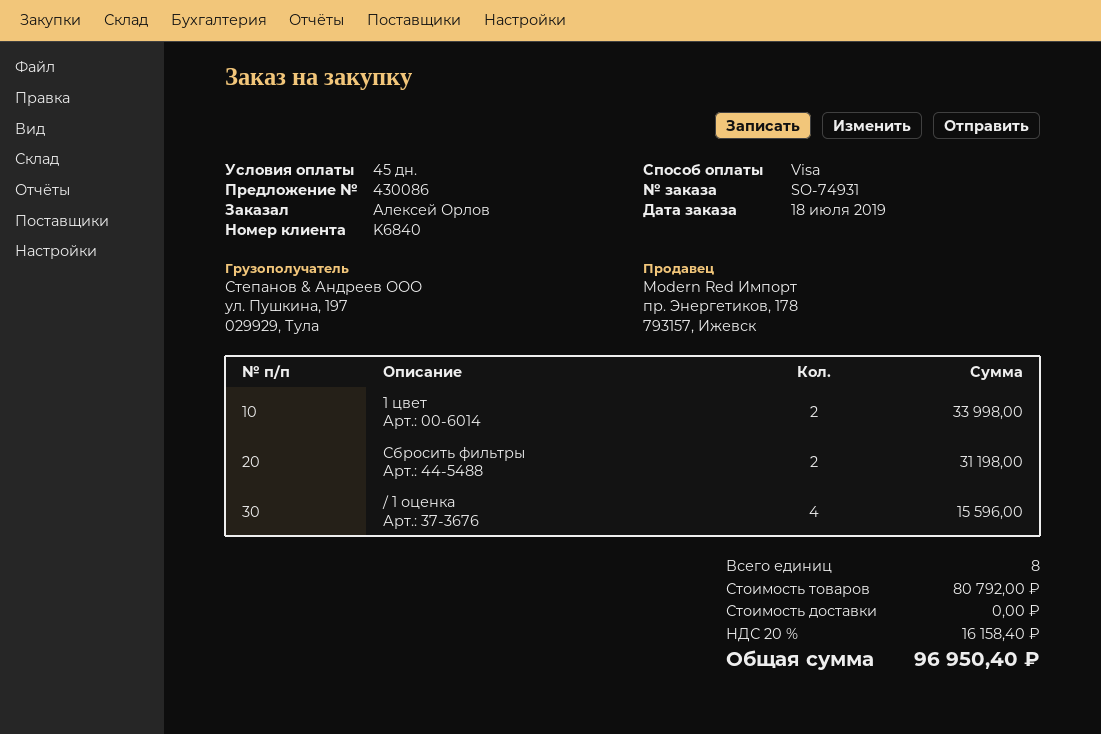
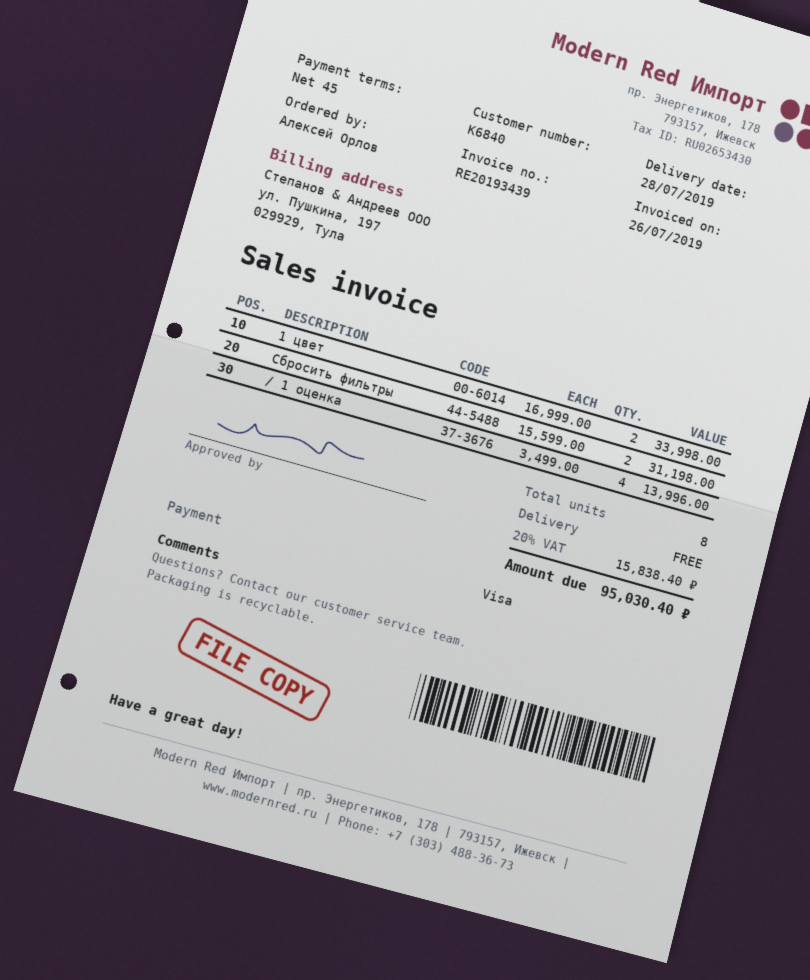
/ 1 оценка: 4 for 15596.00 -> 4 for 13996.00
tax: 20% = 16158.40 -> 20% = 15838.40
total: 96950.40 -> 95030.40

